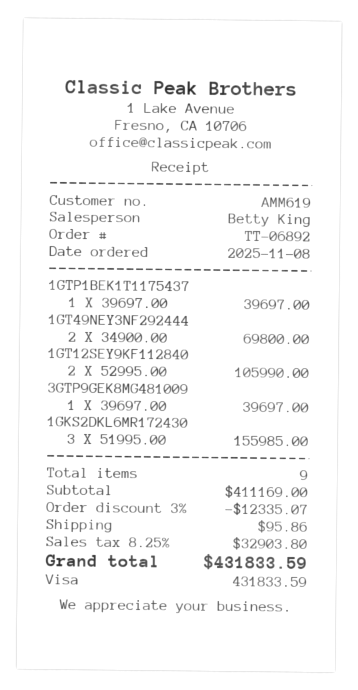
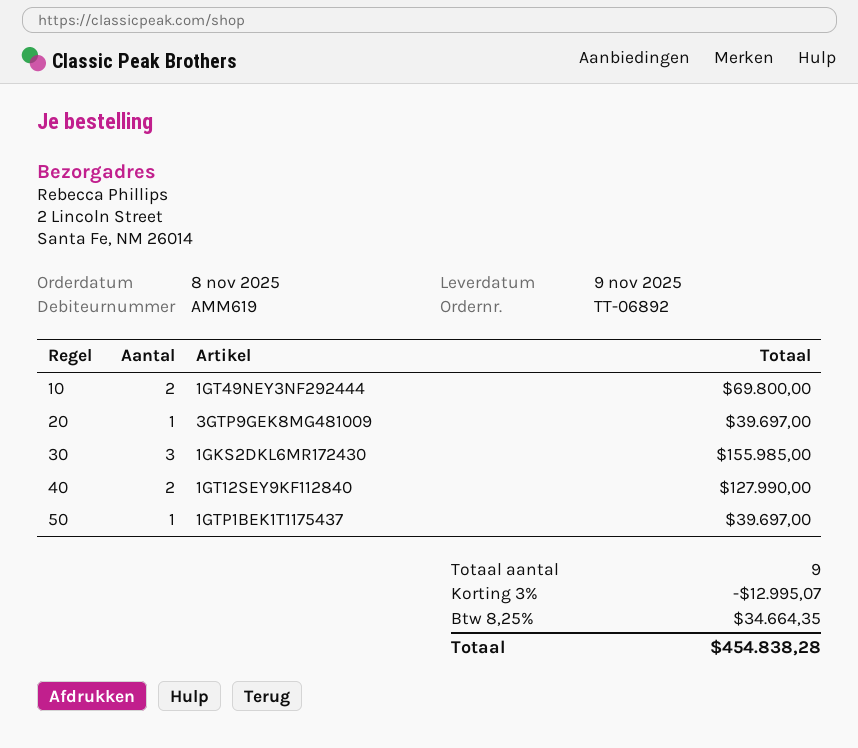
1GT12SEY9KF112840: 2 for 105990.00 -> 2 for 127990.00
discount: 3% = 12335.07 -> 3% = 12995.07
shipping: 95.86 -> none
tax: 8.25% = 32903.80 -> 8.25% = 34664.35
total: 431833.59 -> 454838.28

